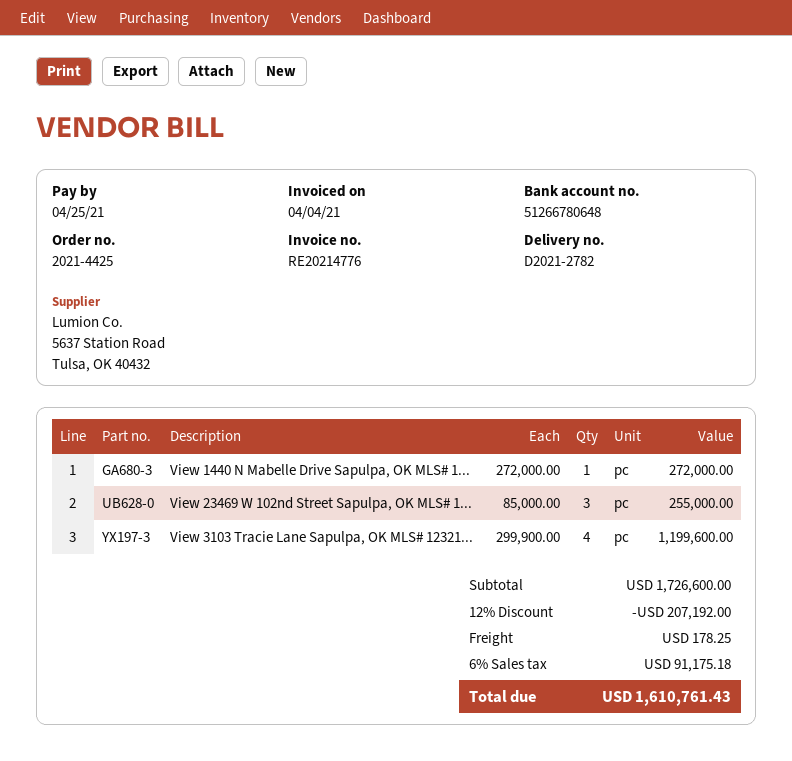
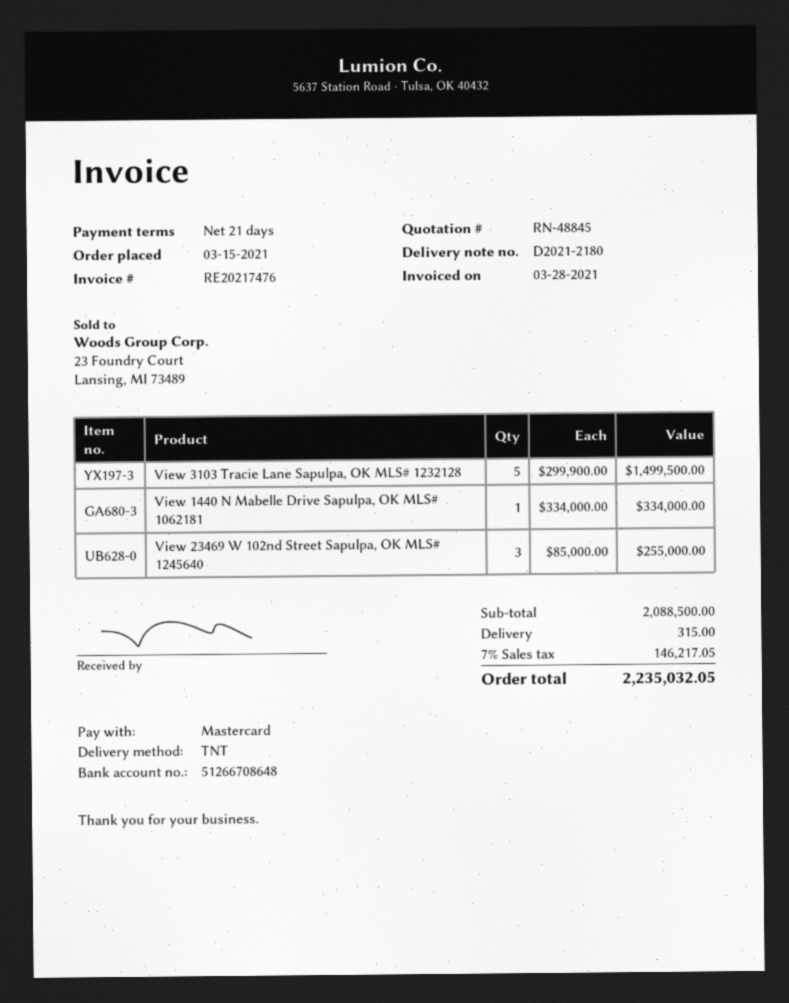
delivery note number: D2021-2782 -> D2021-2180
invoice number: RE20214776 -> RE20217476
invoice date: 2021-04-04 -> 2021-03-28
bank account: 51266780648 -> 51266708648
View 1440 N Mabelle Drive Sapulpa, OK MLS# 1...: 1 x 272000.00 = 272000.00 -> 1 x 334000.00 = 334000.00
View 3103 Tracie Lane Sapulpa, OK MLS# 12321...: 4 x 299900.00 = 1199600.00 -> 5 x 299900.00 = 1499500.00
subtotal: 1726600.00 -> 2088500.00
discount: 12% = 207192.00 -> none
shipping: 178.25 -> 315.00
tax: 6% = 91175.18 -> 7% = 146217.05
total: 1610761.43 -> 2235032.05

